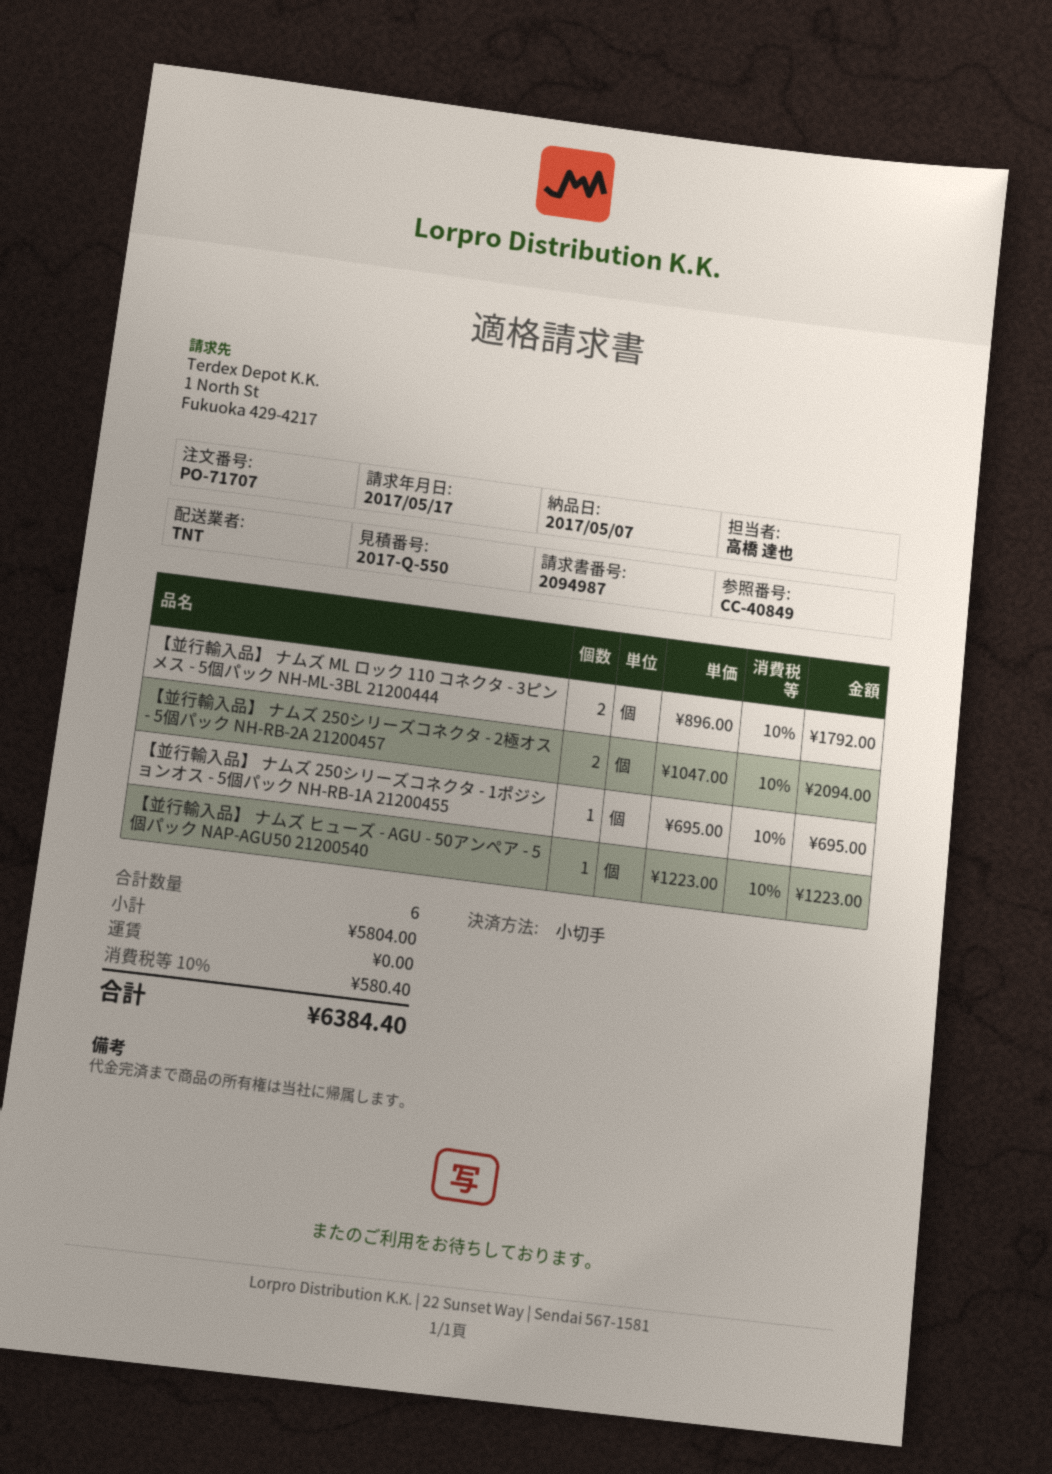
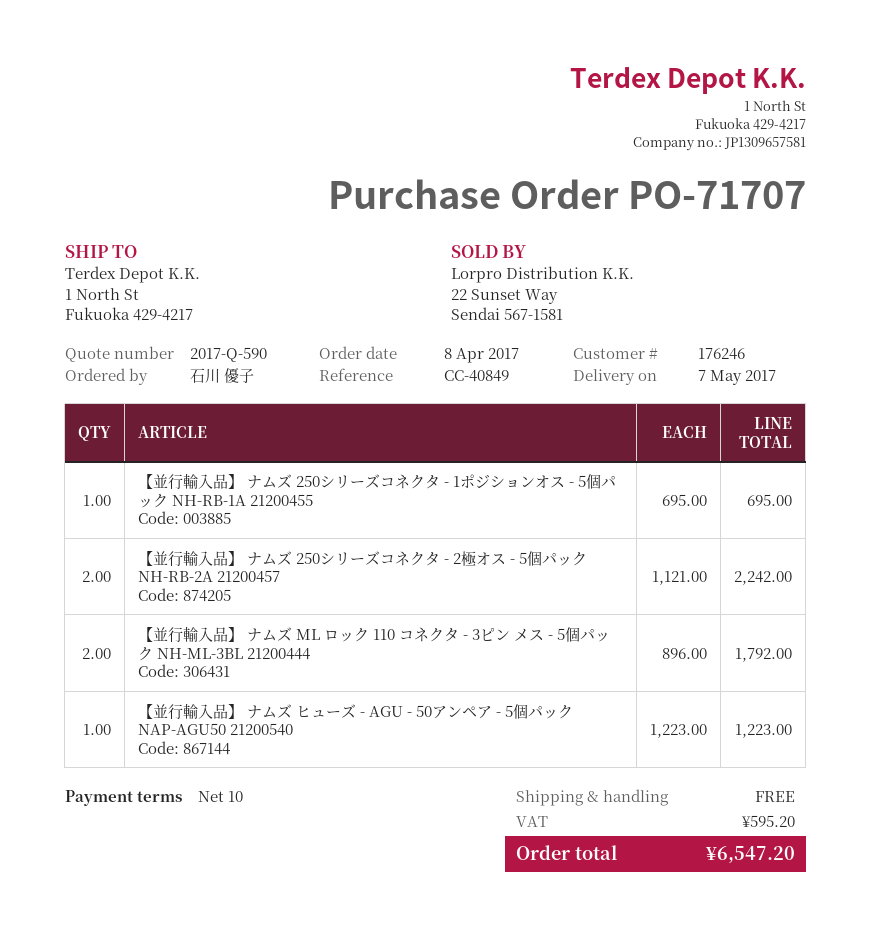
quote number: 2017-Q-550 -> 2017-Q-590
【並行輸入品】 ナムズ 250シリーズコネクタ - 2極オス - 5個パック NH-RB-2A 21200457: 2 x 1047.00 = 2094.00 -> 2 x 1121.00 = 2242.00
tax: 580.40 -> 595.20
total: 6384.40 -> 6547.20

